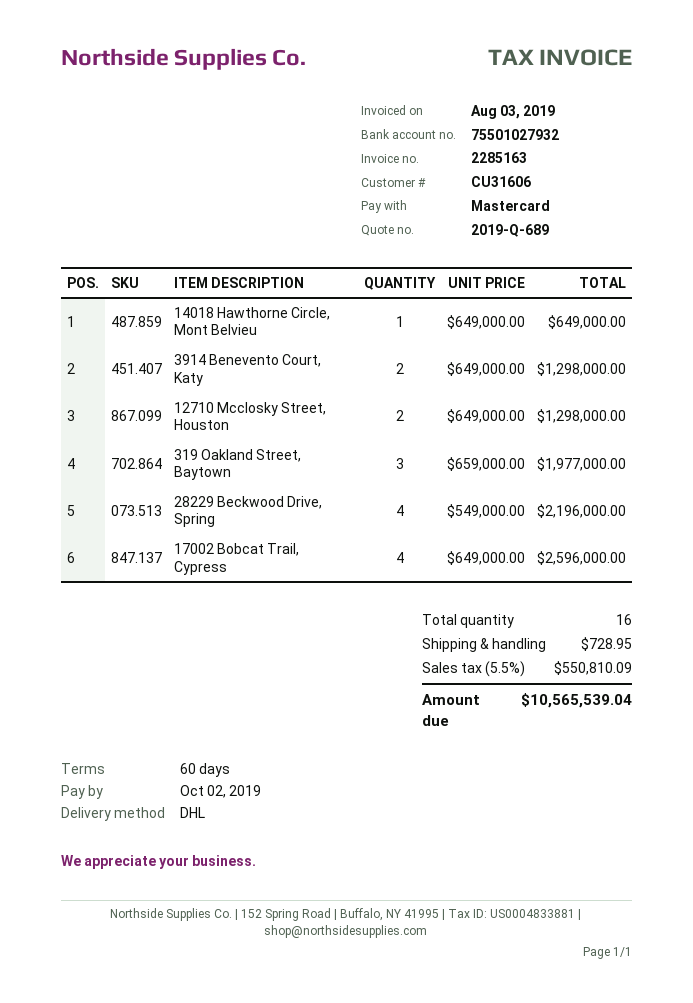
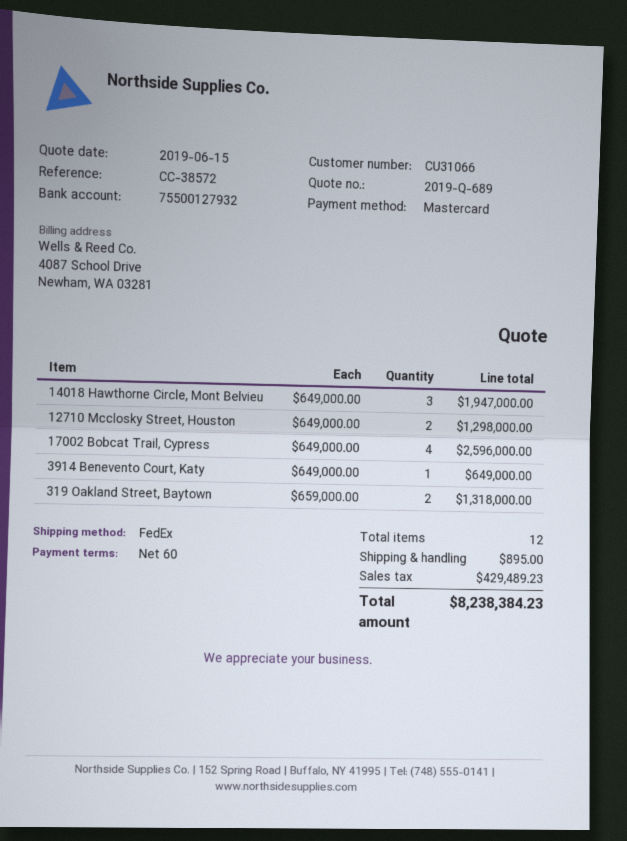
customer number: CU31606 -> CU31066
bank account: 75501027932 -> 75500127932
shipping method: DHL -> FedEx
14018 Hawthorne Circle, Mont Belvieu: 1 x 649000.00 = 649000.00 -> 3 x 649000.00 = 1947000.00
3914 Benevento Court, Katy: 2 x 649000.00 = 1298000.00 -> 1 x 649000.00 = 649000.00
319 Oakland Street, Baytown: 3 x 659000.00 = 1977000.00 -> 2 x 659000.00 = 1318000.00
28229 Beckwood Drive, Spring: 4 x 549000.00 = 2196000.00 -> none
total quantity: 16 -> 12
shipping: 728.95 -> 895.00
tax: 550810.09 -> 429489.23
total: 10565539.04 -> 8238384.23

